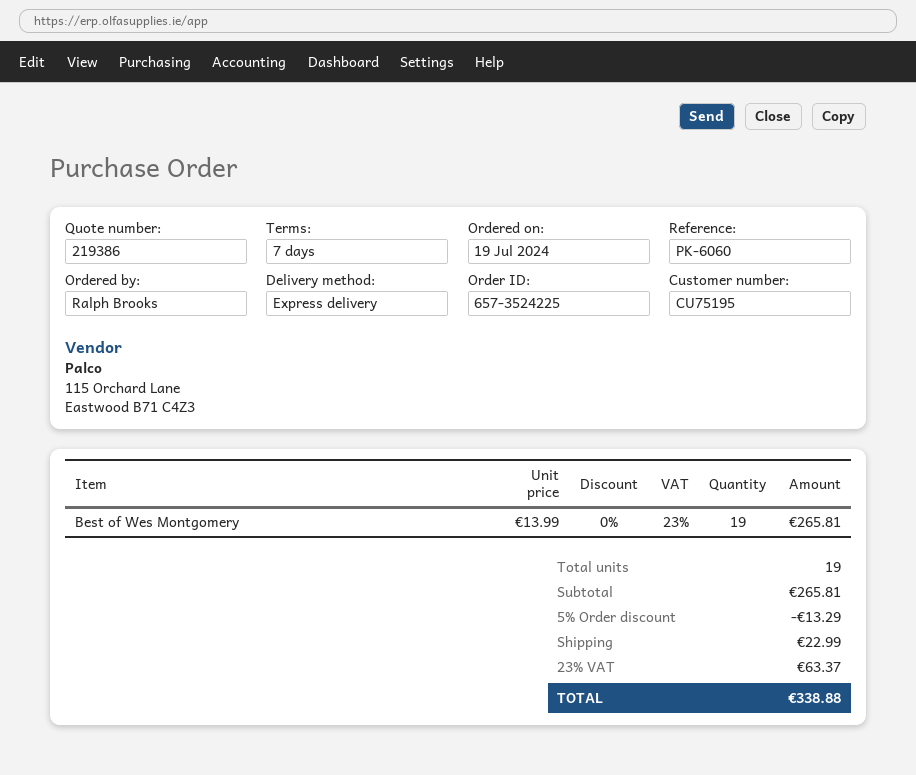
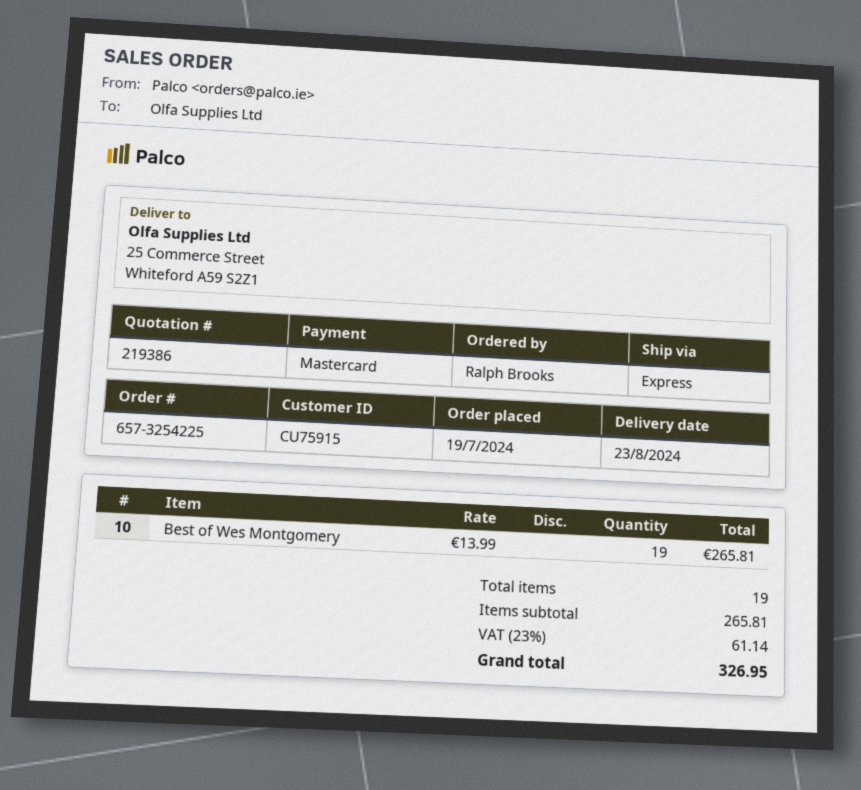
order number: 657-3524225 -> 657-3254225
customer number: CU75195 -> CU75915
discount: 5% = 13.29 -> none
shipping: 22.99 -> none
tax: 23% = 63.37 -> 23% = 61.14
total: 338.88 -> 326.95

